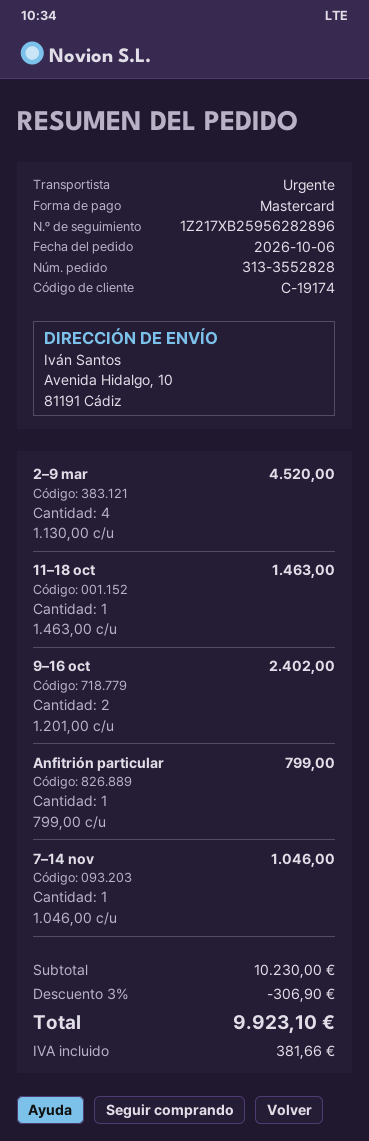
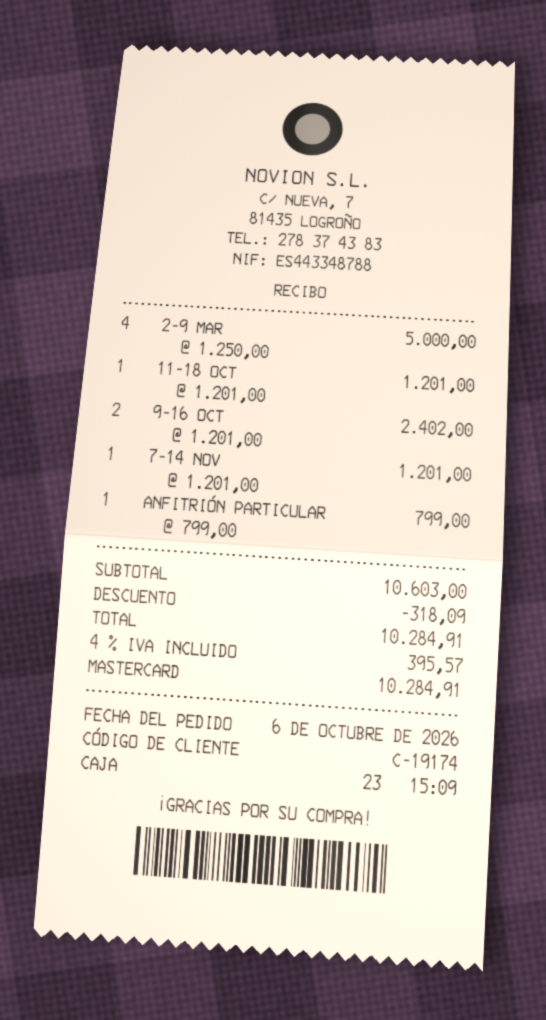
2–9 mar: 4 x 1130.00 = 4520.00 -> 4 x 1250.00 = 5000.00
11–18 oct: 1 x 1463.00 = 1463.00 -> 1 x 1201.00 = 1201.00
7–14 nov: 1 x 1046.00 = 1046.00 -> 1 x 1201.00 = 1201.00
subtotal: 10230.00 -> 10603.00
discount: 306.90 -> 318.09
tax: 381.66 -> 395.57
total: 9923.10 -> 10284.91

